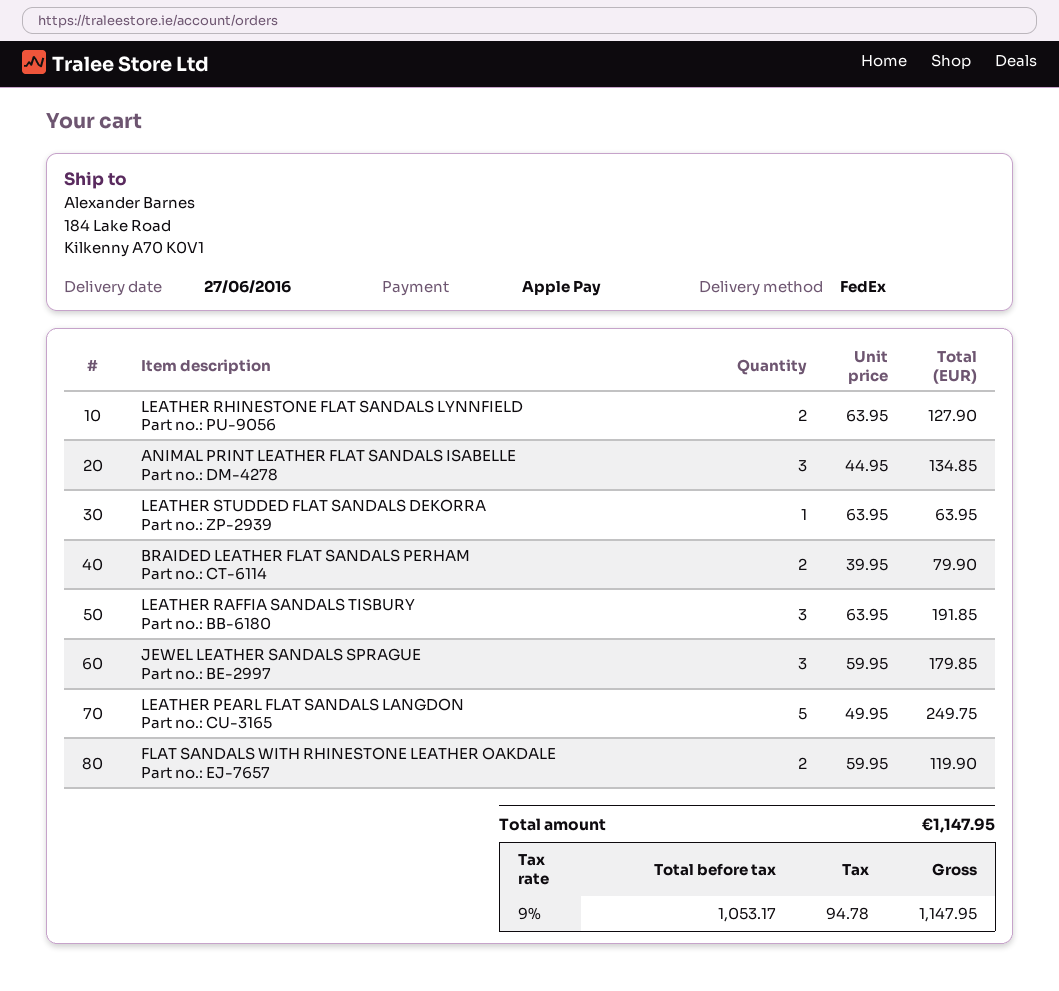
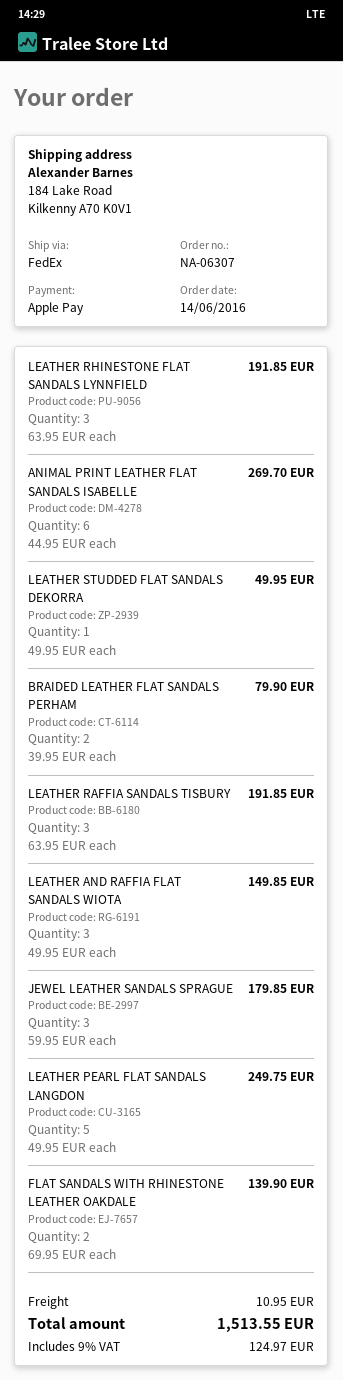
LEATHER RHINESTONE FLAT SANDALS LYNNFIELD: 2 x 63.95 = 127.90 -> 3 x 63.95 = 191.85
ANIMAL PRINT LEATHER FLAT SANDALS ISABELLE: 3 x 44.95 = 134.85 -> 6 x 44.95 = 269.70
LEATHER STUDDED FLAT SANDALS DEKORRA: 1 x 63.95 = 63.95 -> 1 x 49.95 = 49.95
FLAT SANDALS WITH RHINESTONE LEATHER OAKDALE: 2 x 59.95 = 119.90 -> 2 x 69.95 = 139.90
LEATHER AND RAFFIA FLAT SANDALS WIOTA: none -> 3 x 49.95 = 149.85
shipping: none -> 10.95
tax: 9% = 94.78 -> 9% = 124.97
total: 1147.95 -> 1513.55

